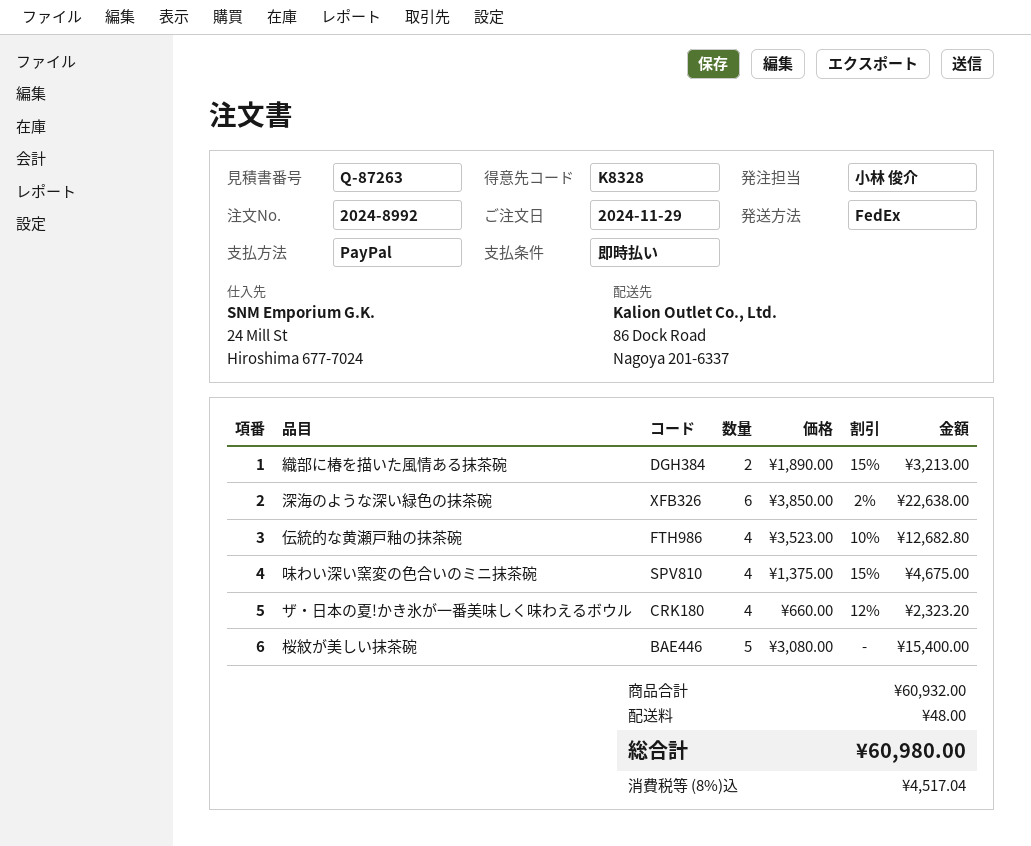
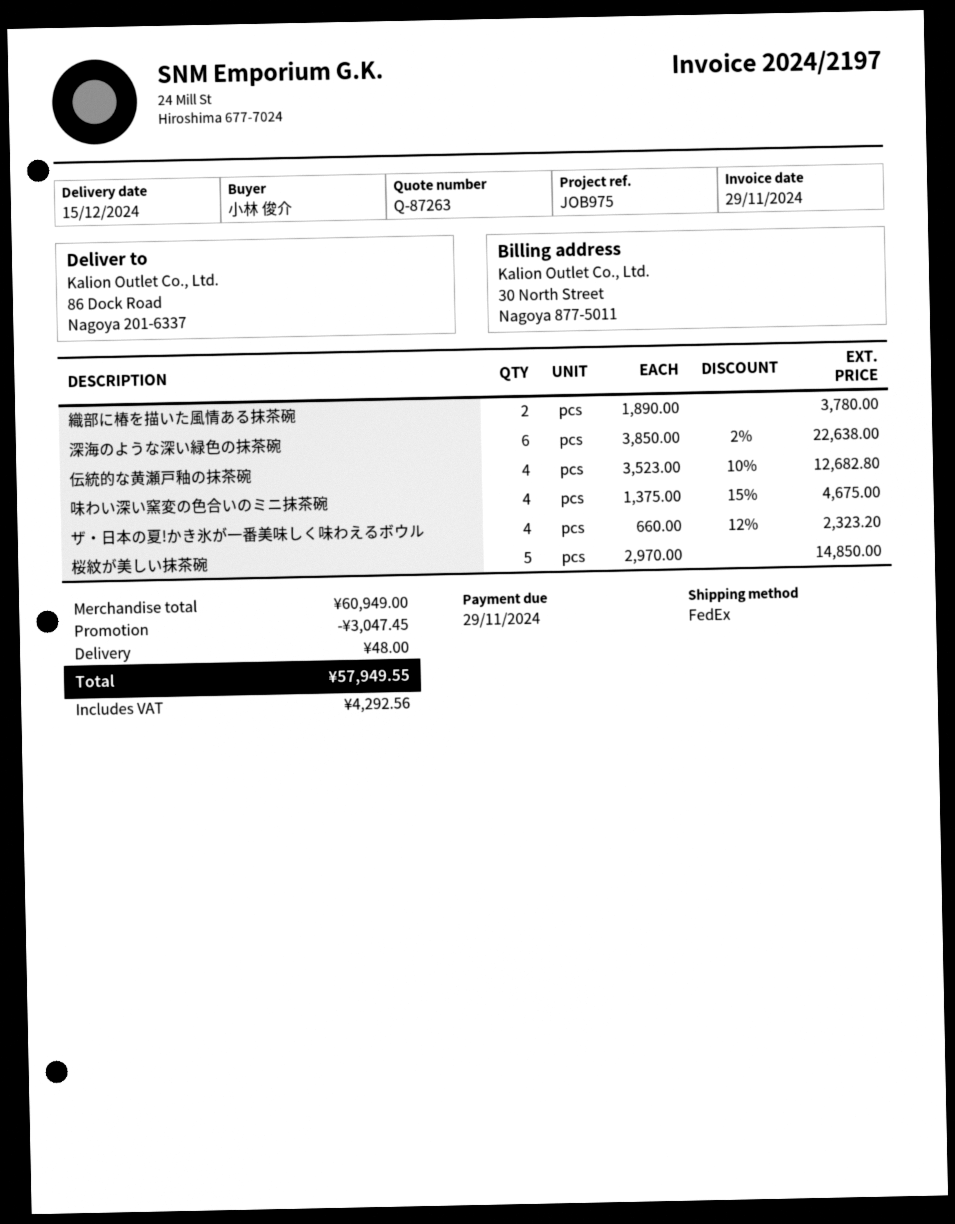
織部に椿を描いた風情ある抹茶碗: 2 x 1890.00 - 15% = 3213.00 -> 2 x 1890.00 = 3780.00
桜紋が美しい抹茶碗: 5 x 3080.00 = 15400.00 -> 5 x 2970.00 = 14850.00
subtotal: 60932.00 -> 60949.00
discount: none -> 3047.45
tax: 4517.04 -> 4292.56
total: 60980.00 -> 57949.55

